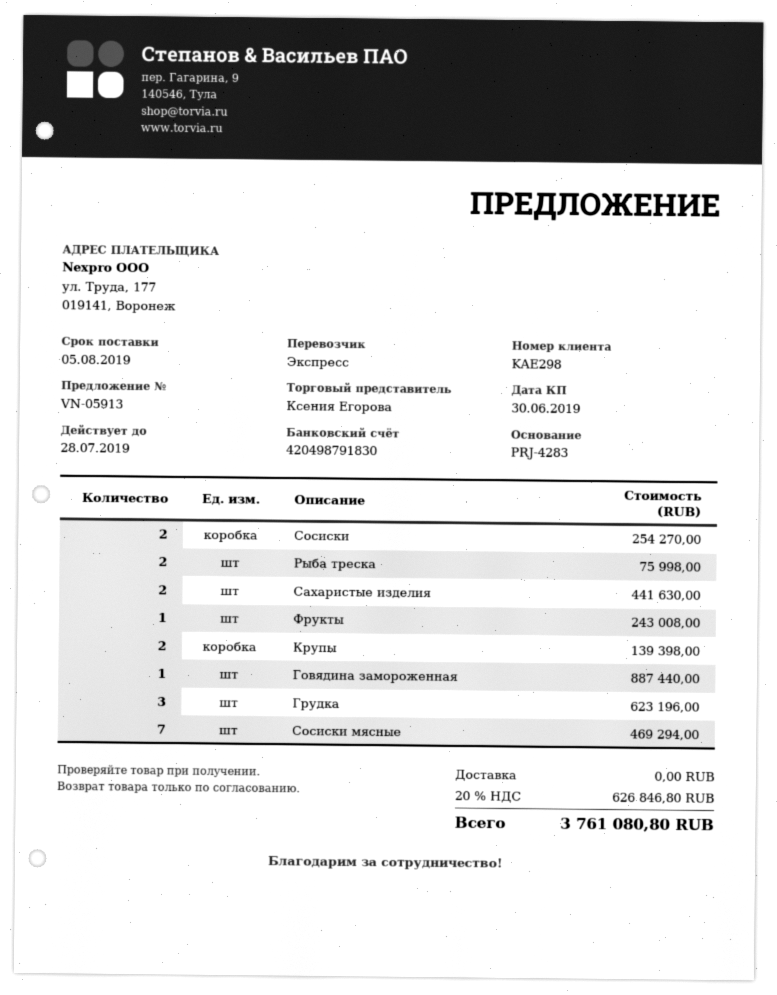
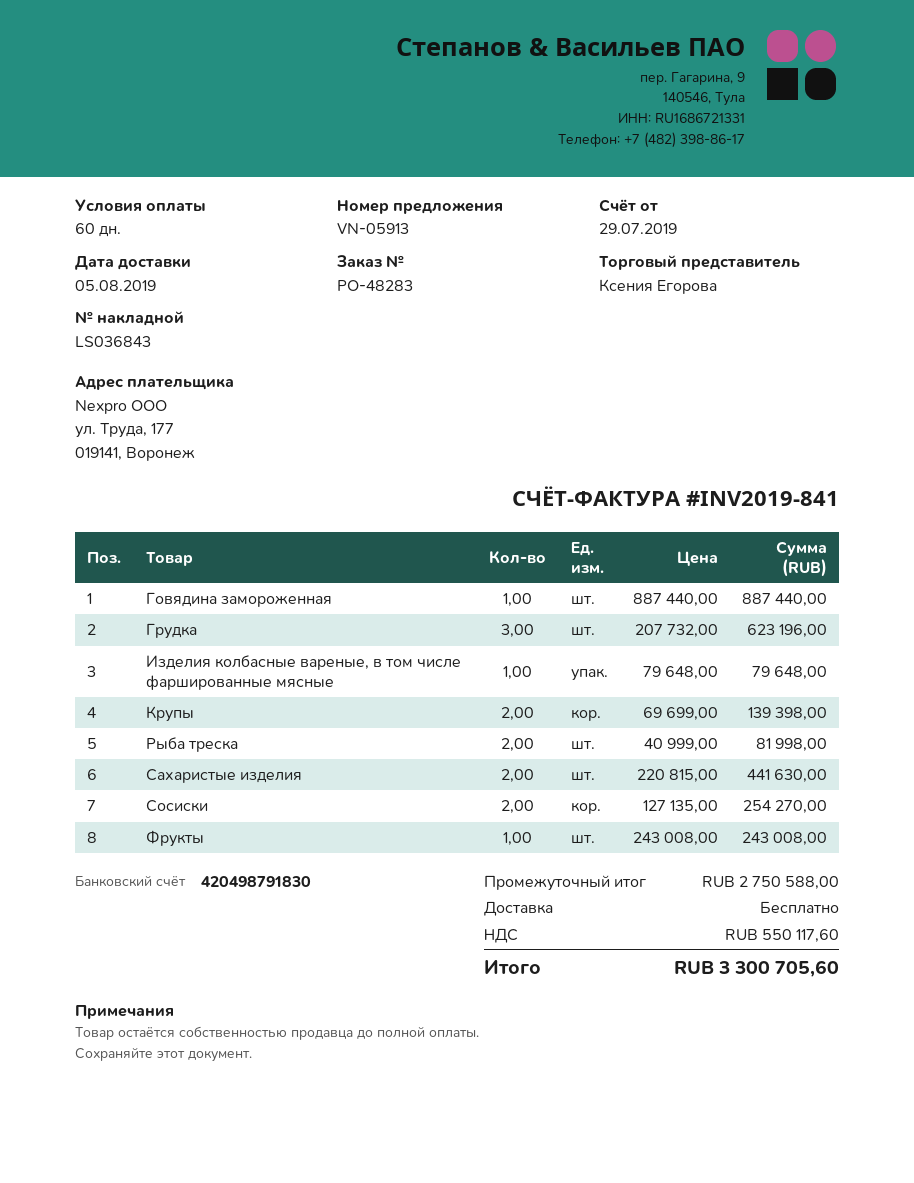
Рыба треска: 2 for 75998.00 -> 2 for 81998.00
Сосиски мясные: 7 for 469294.00 -> none
Изделия колбасные вареные, в том числе фаршированные мясные: none -> 1 for 79648.00
tax: 626846.80 -> 550117.60
total: 3761080.80 -> 3300705.60

